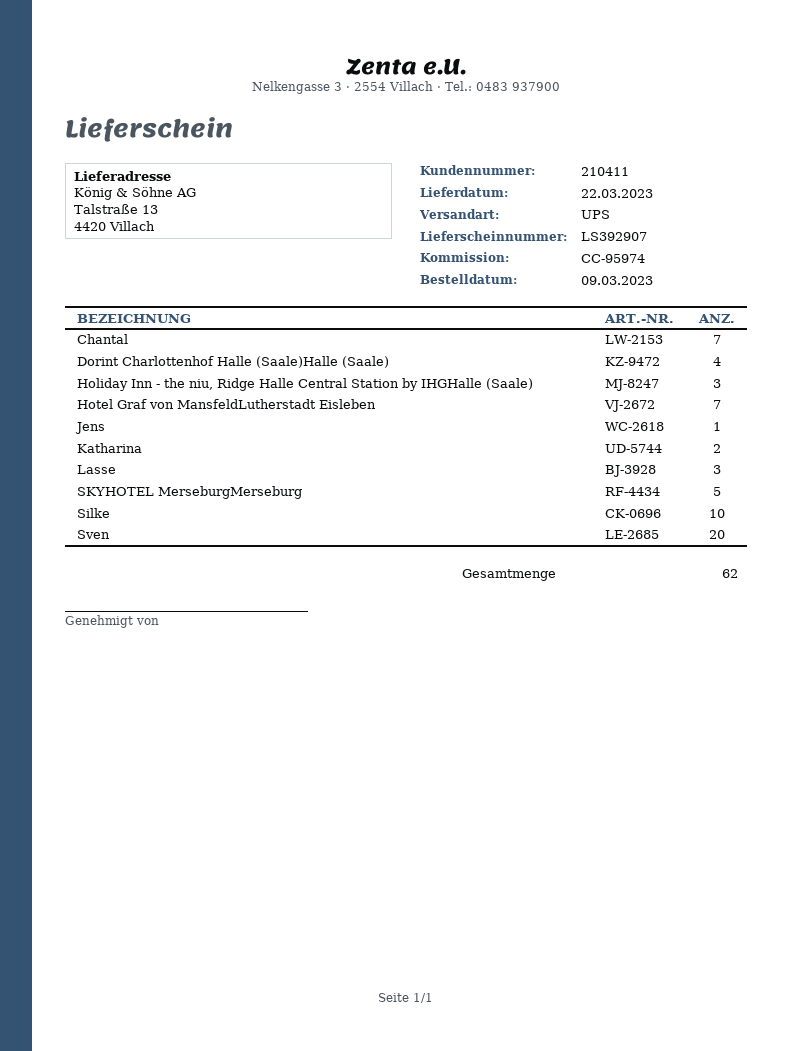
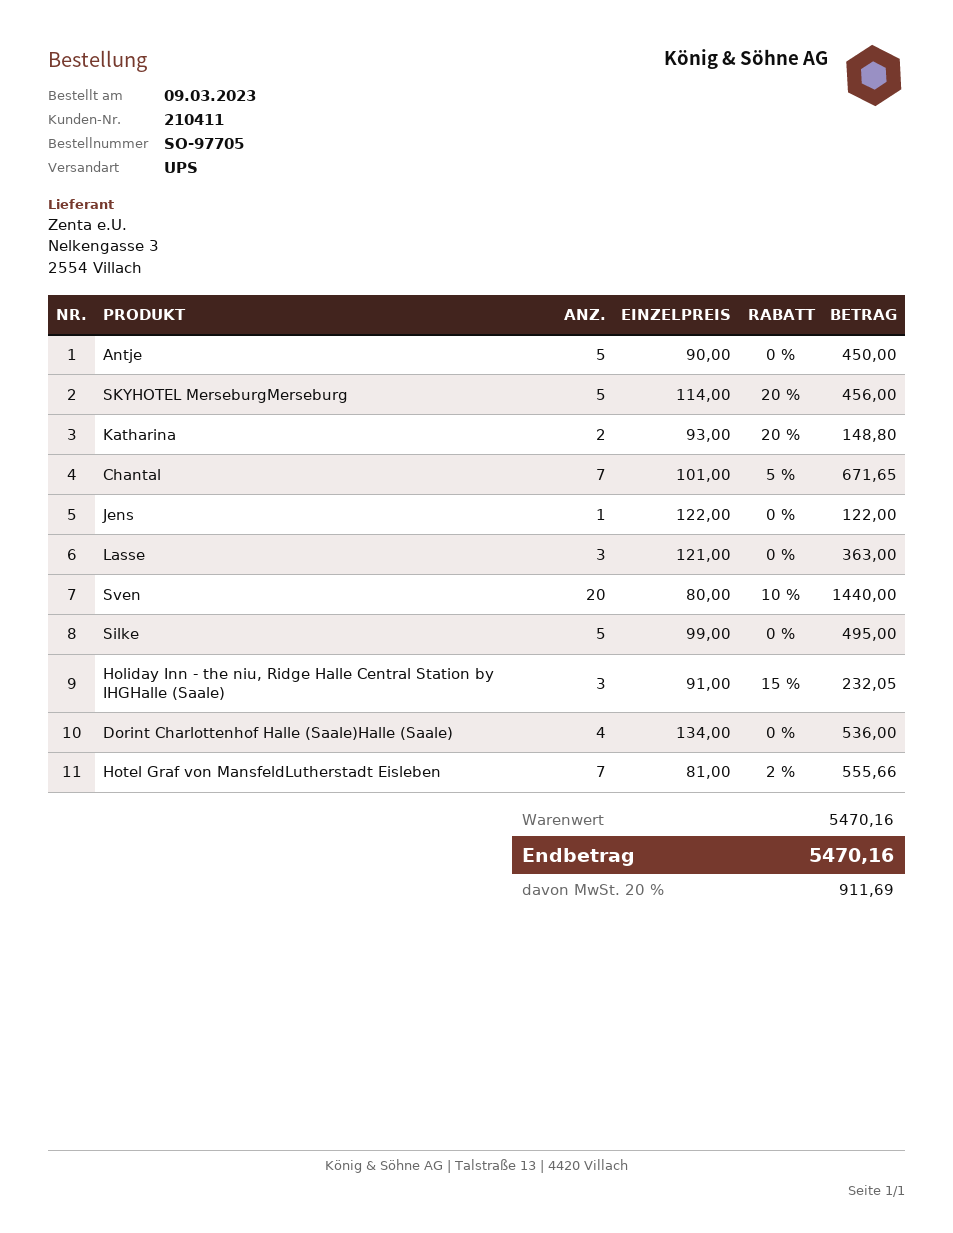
Silke: 10 -> 5
Antje: none -> 5

